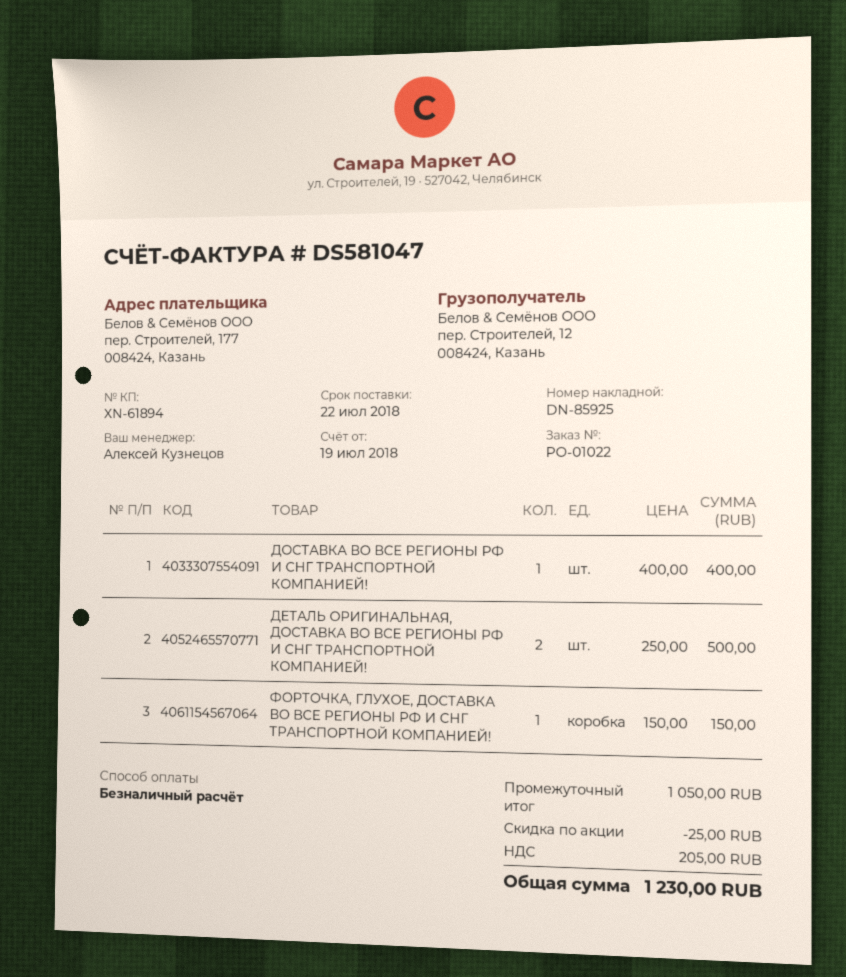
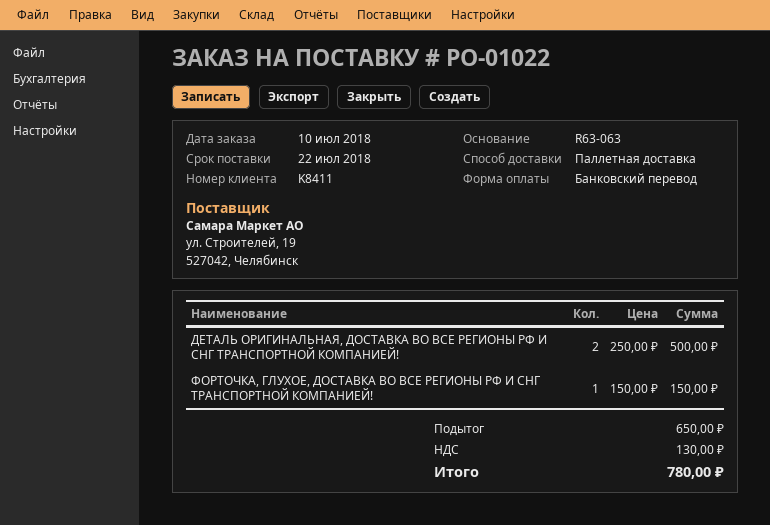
ДОСТАВКА ВО ВСЕ РЕГИОНЫ РФ И СНГ ТРАНСПОРТНОЙ КОМПАНИЕЙ!: 1 x 400.00 = 400.00 -> none
subtotal: 1050.00 -> 650.00
discount: 25.00 -> none
tax: 205.00 -> 130.00
total: 1230.00 -> 780.00

